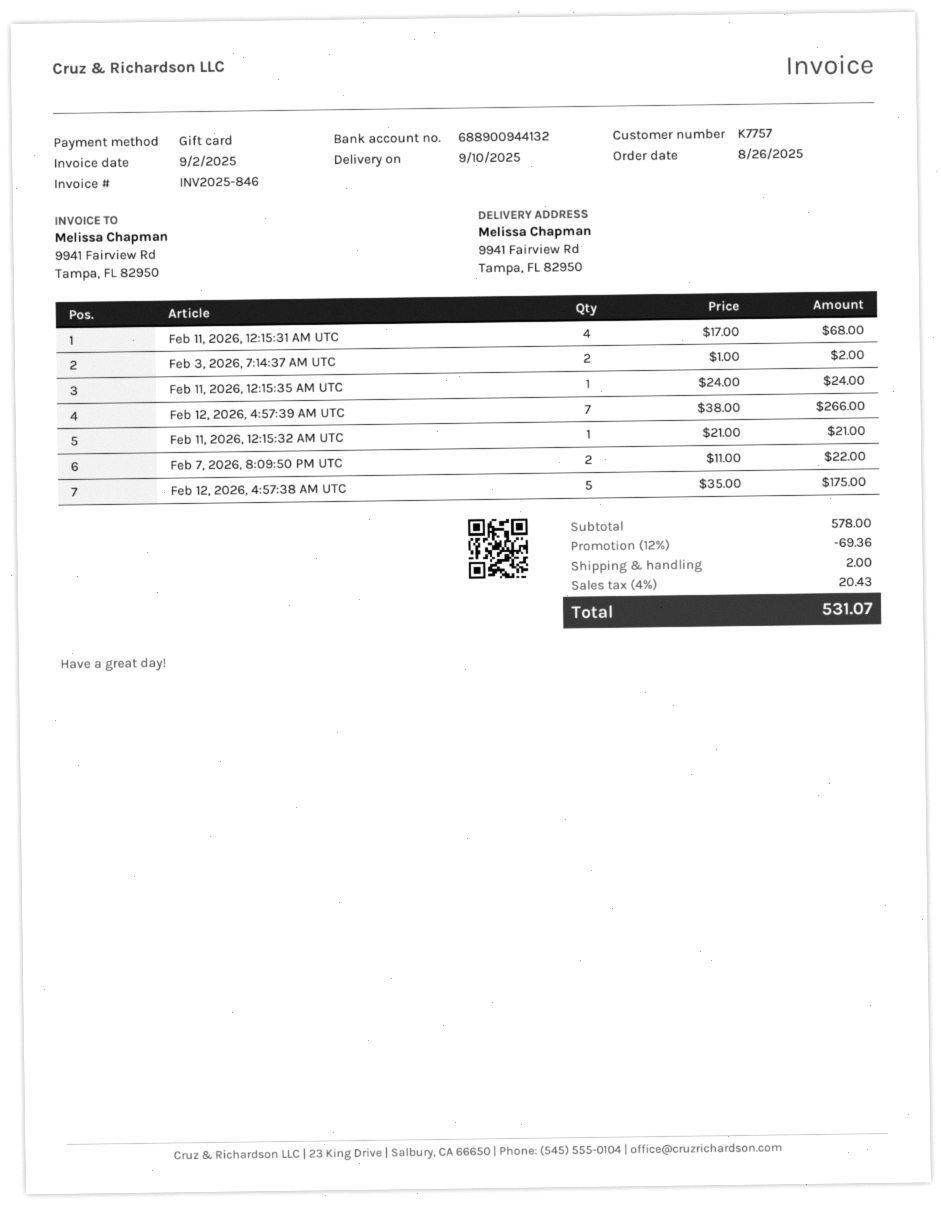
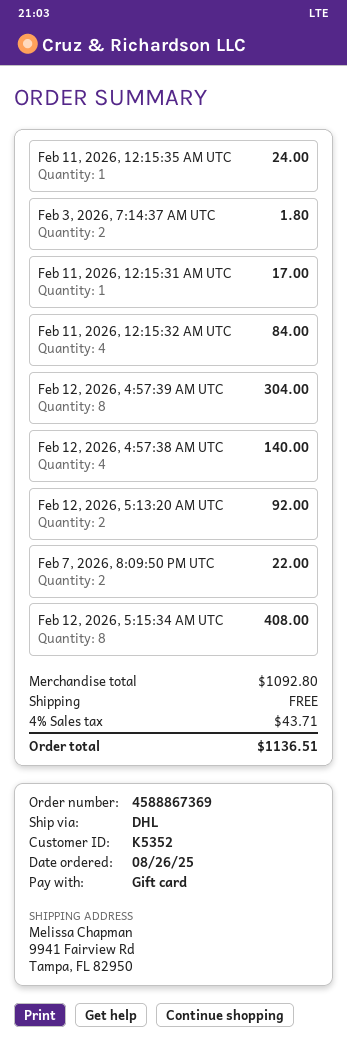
customer number: K7757 -> K5352
Feb 11, 2026, 12:15:31 AM UTC: 4 for 68.00 -> 1 for 17.00
Feb 3, 2026, 7:14:37 AM UTC: 2 for 2.00 -> 2 for 1.80
Feb 12, 2026, 4:57:39 AM UTC: 7 for 266.00 -> 8 for 304.00
Feb 11, 2026, 12:15:32 AM UTC: 1 for 21.00 -> 4 for 84.00
Feb 12, 2026, 4:57:38 AM UTC: 5 for 175.00 -> 4 for 140.00
Feb 12, 2026, 5:13:20 AM UTC: none -> 2 for 92.00
Feb 12, 2026, 5:15:34 AM UTC: none -> 8 for 408.00
subtotal: 578.00 -> 1092.80
discount: 12% = 69.36 -> none
shipping: 2.00 -> 0.00
tax: 4% = 20.43 -> 4% = 43.71
total: 531.07 -> 1136.51

